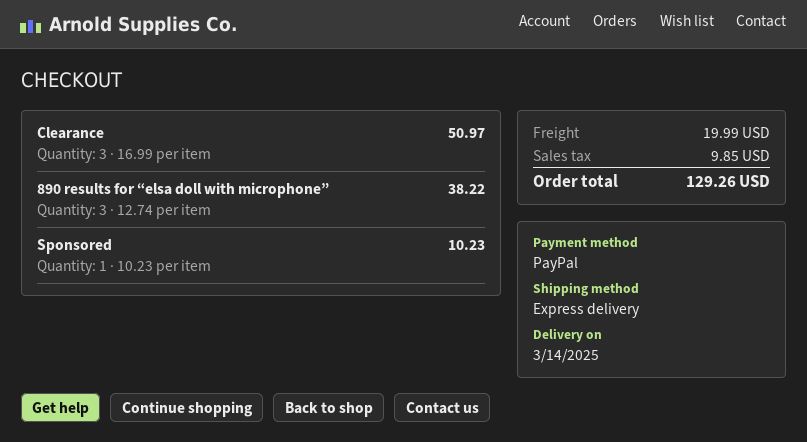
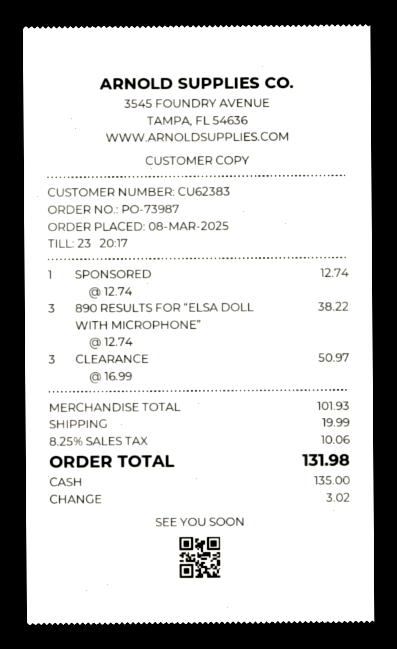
payment method: PayPal -> cash
Sponsored: 1 x 10.23 = 10.23 -> 1 x 12.74 = 12.74
tax: 9.85 -> 10.06
total: 129.26 -> 131.98

